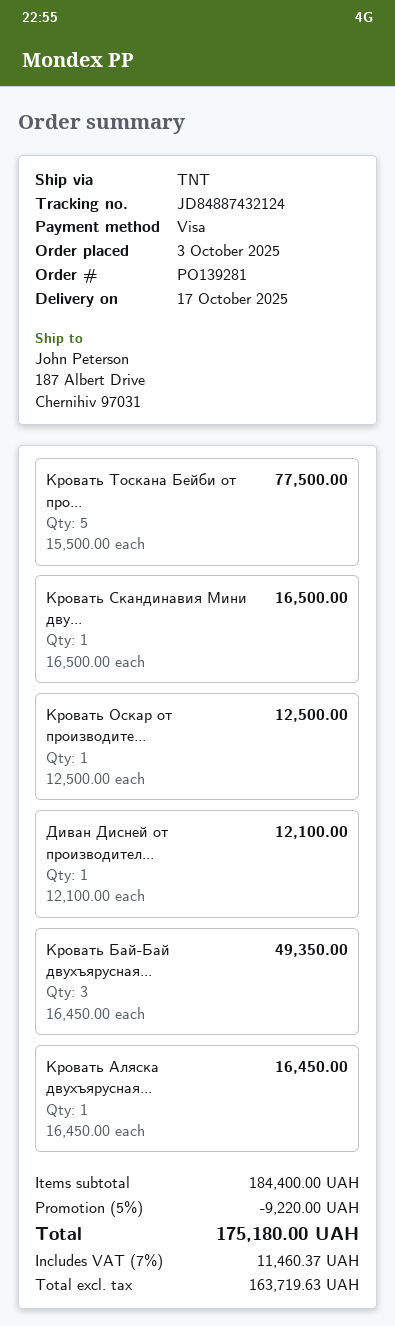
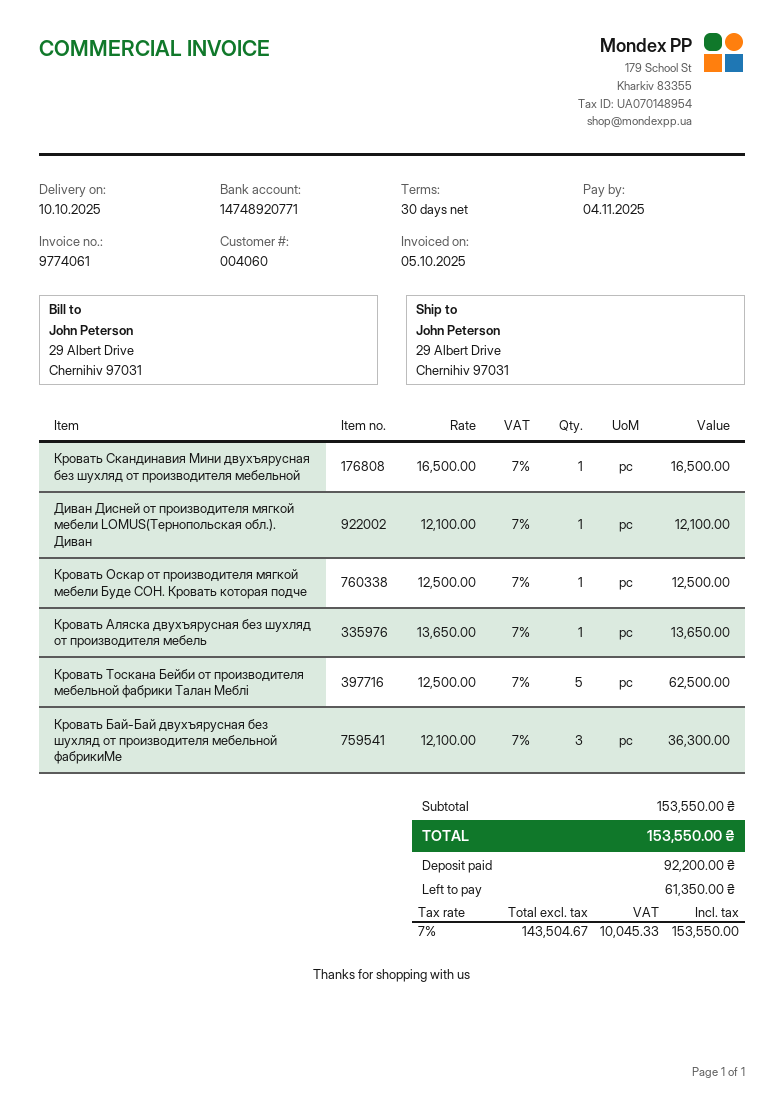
delivery date: 2025-10-17 -> 2025-10-10
ship to: 187 Albert Drive, Chernihiv 97031 -> 29 Albert Drive, Chernihiv 97031
Кровать Тоскана Бейби от про...: 5 x 15500.00 = 77500.00 -> 5 x 12500.00 = 62500.00
Кровать Бай-Бай двухъярусная...: 3 x 16450.00 = 49350.00 -> 3 x 12100.00 = 36300.00
Кровать Аляска двухъярусная...: 1 x 16450.00 = 16450.00 -> 1 x 13650.00 = 13650.00
subtotal: 184400.00 -> 153550.00
discount: 5% = 9220.00 -> none
net: 163719.63 -> 143504.67
tax: 7% = 11460.37 -> 7% = 10045.33
total: 175180.00 -> 153550.00

